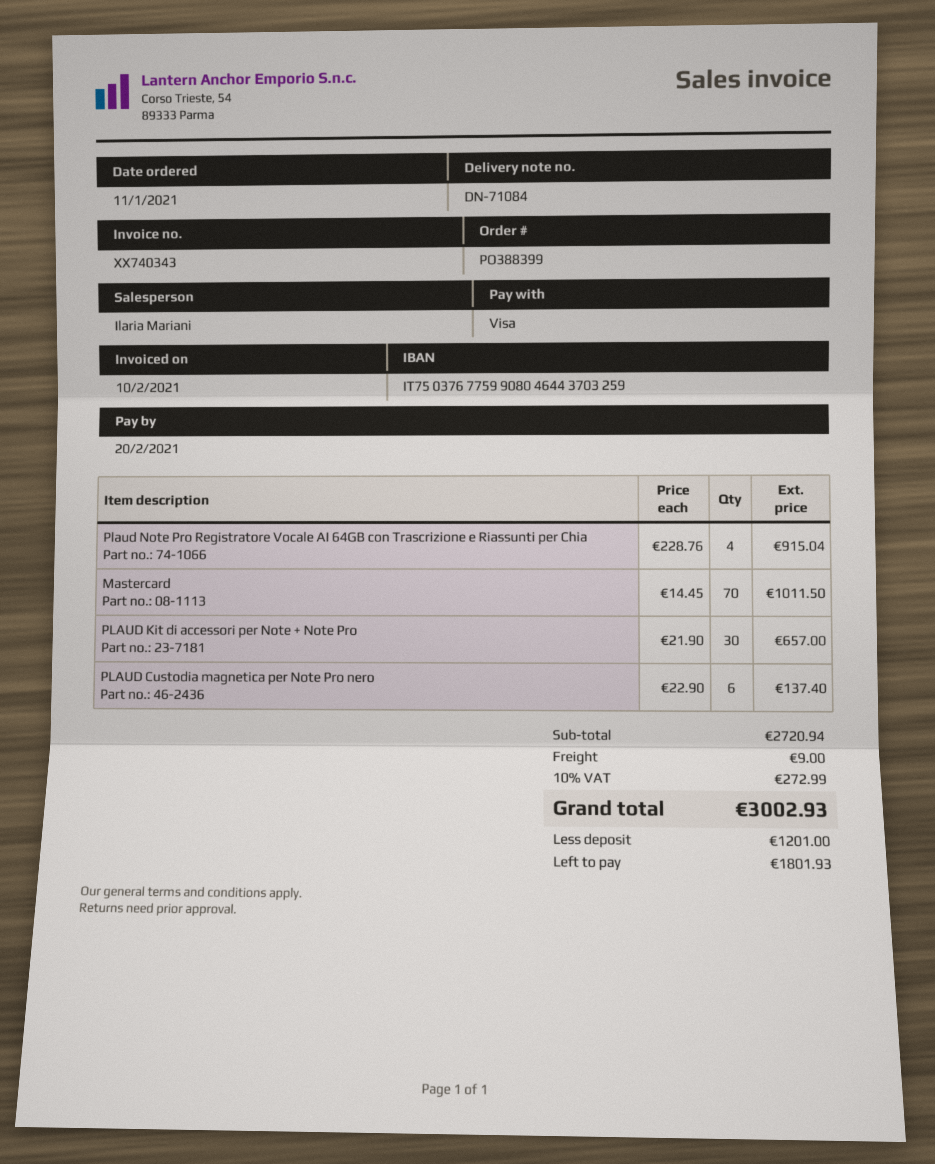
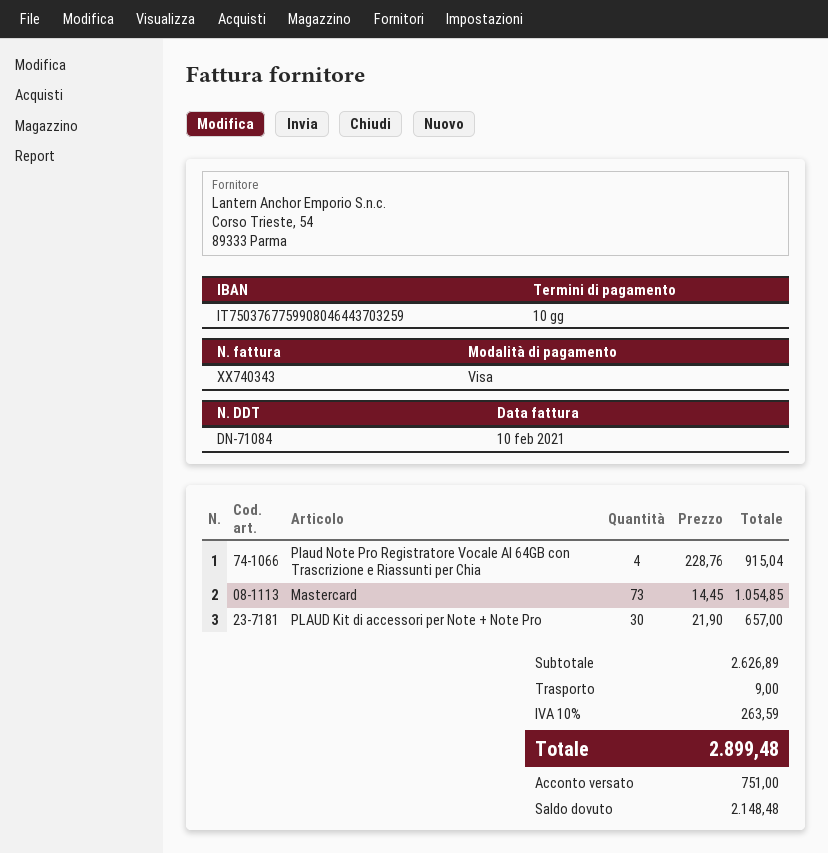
Mastercard: 70 x 14.45 = 1011.50 -> 73 x 14.45 = 1054.85
PLAUD Custodia magnetica per Note Pro nero: 6 x 22.90 = 137.40 -> none
subtotal: 2720.94 -> 2626.89
tax: 10% = 272.99 -> 10% = 263.59
total: 3002.93 -> 2899.48
deposit: 1201.00 -> 751.00
balance: 1801.93 -> 2148.48

